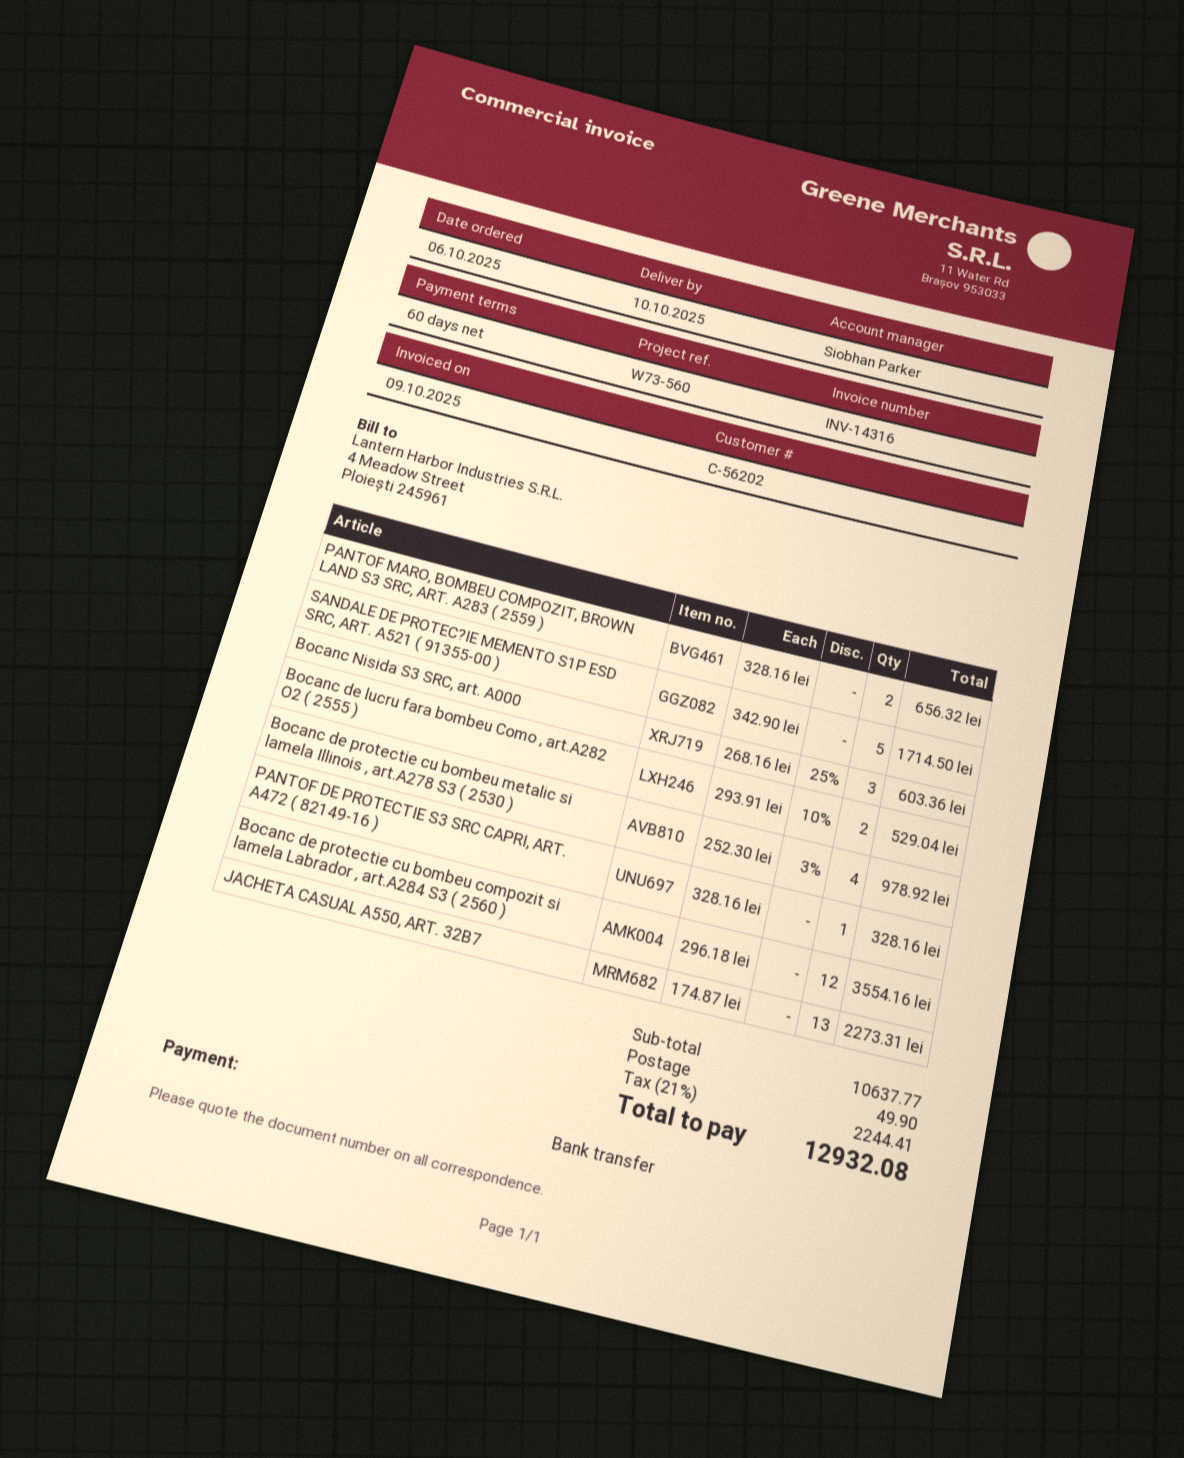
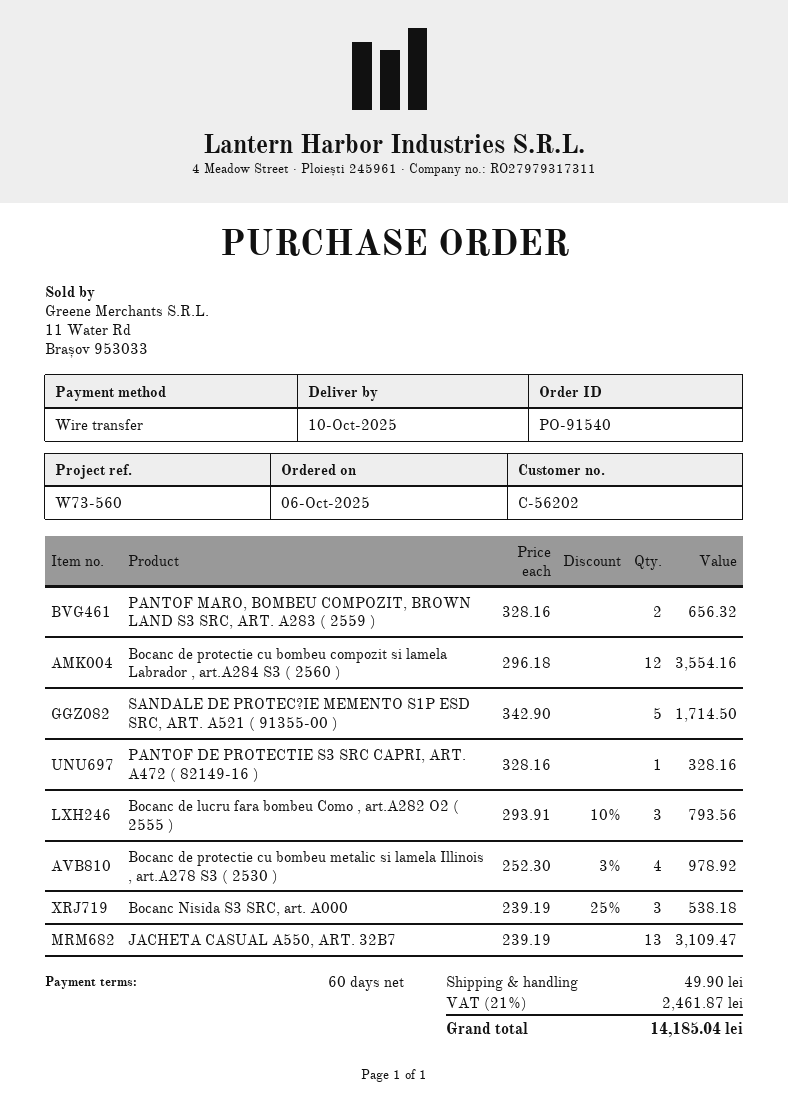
Bocanc Nisida S3 SRC, art. A000: 3 x 268.16 - 25% = 603.36 -> 3 x 239.19 - 25% = 538.18
Bocanc de lucru fara bombeu Como , art.A282 O2 ( 2555 ): 2 x 293.91 - 10% = 529.04 -> 3 x 293.91 - 10% = 793.56
JACHETA CASUAL A550, ART. 32B7: 13 x 174.87 = 2273.31 -> 13 x 239.19 = 3109.47
tax: 21% = 2244.41 -> 21% = 2461.87
total: 12932.08 -> 14185.04

